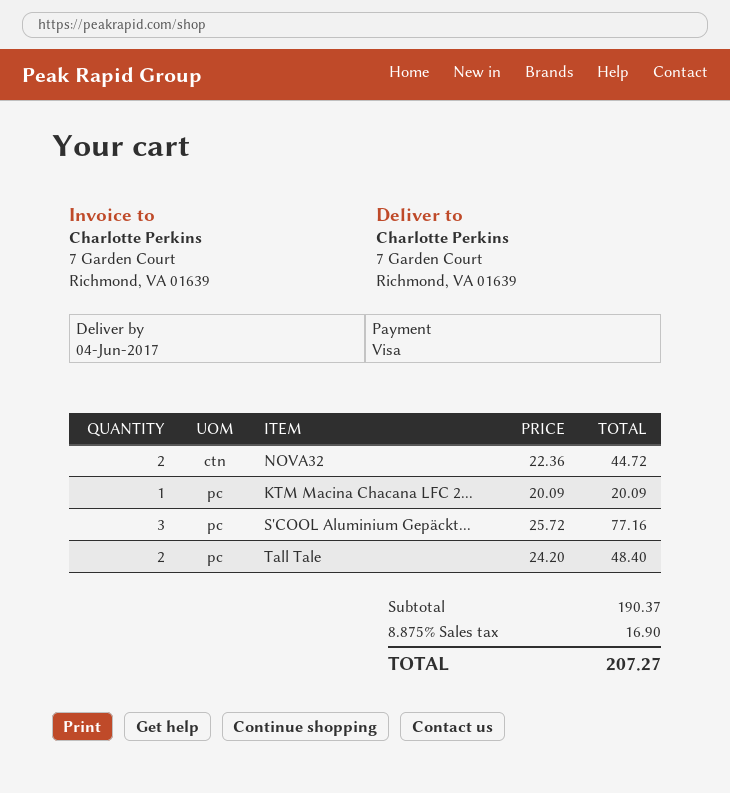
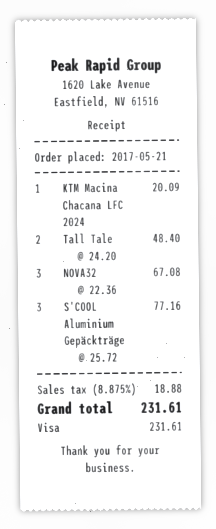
NOVA32: 2 x 22.36 = 44.72 -> 3 x 22.36 = 67.08
tax: 8.875% = 16.90 -> 8.875% = 18.88
total: 207.27 -> 231.61

